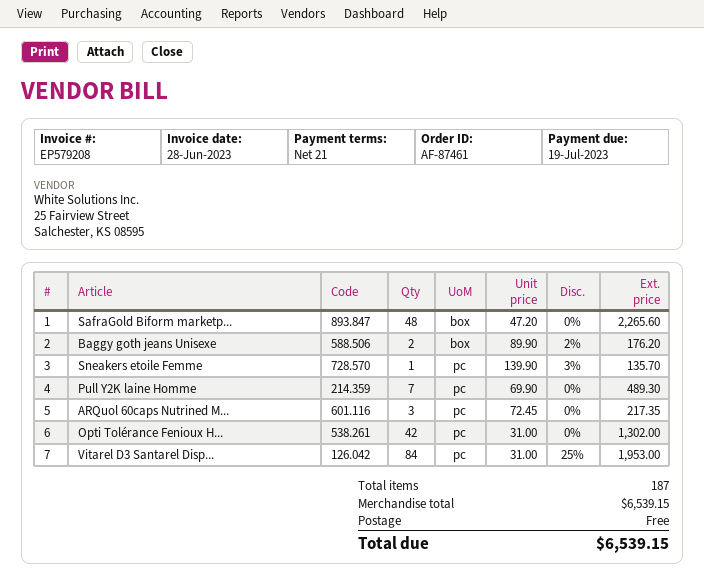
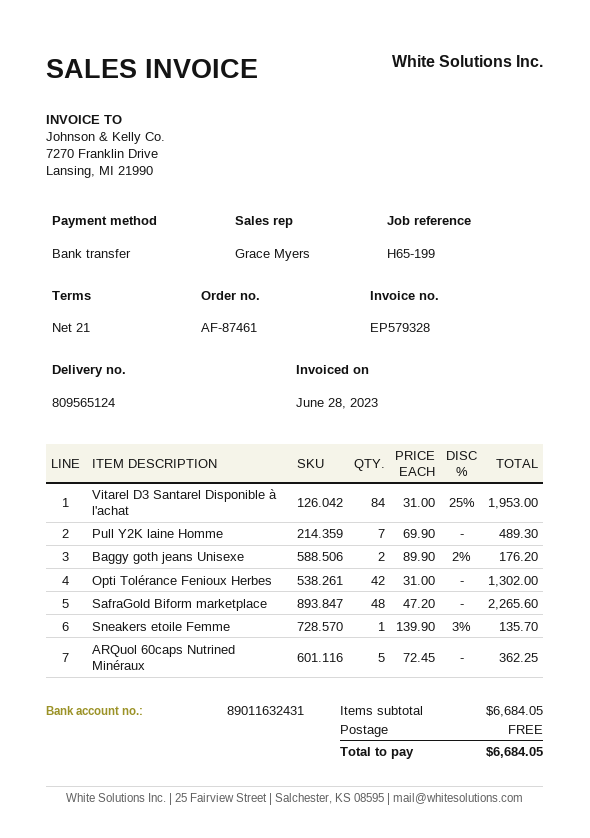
invoice number: EP579208 -> EP579328
ARQuol 60caps Nutrined M...: 3 x 72.45 = 217.35 -> 5 x 72.45 = 362.25
subtotal: 6539.15 -> 6684.05
total: 6539.15 -> 6684.05

